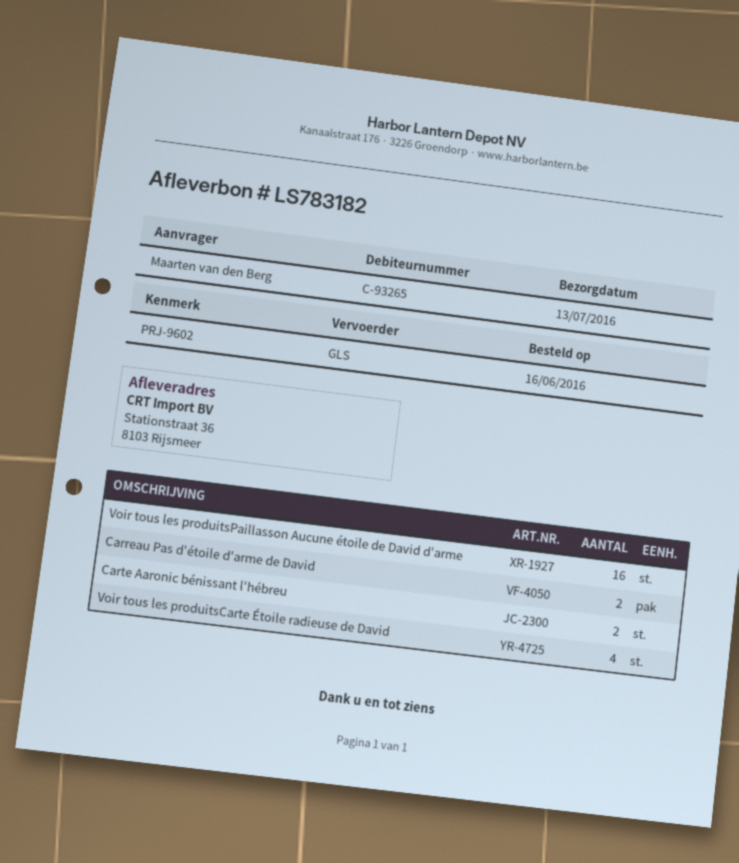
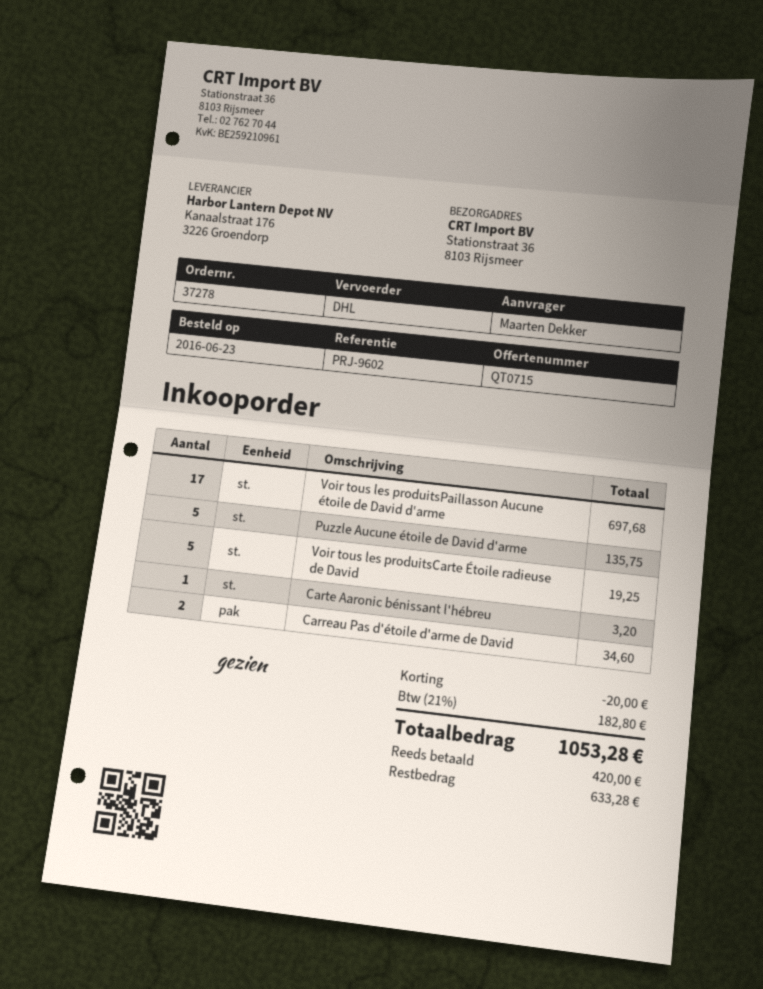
order date: 2016-06-16 -> 2016-06-23
ordered by: Maarten van den Berg -> Maarten Dekker
shipping method: GLS -> DHL
Voir tous les produitsPaillasson Aucune étoile de David d'arme: 16 -> 17
Carte Aaronic bénissant l'hébreu: 2 -> 1
Voir tous les produitsCarte Étoile radieuse de David: 4 -> 5
Puzzle Aucune étoile de David d'arme: none -> 5

